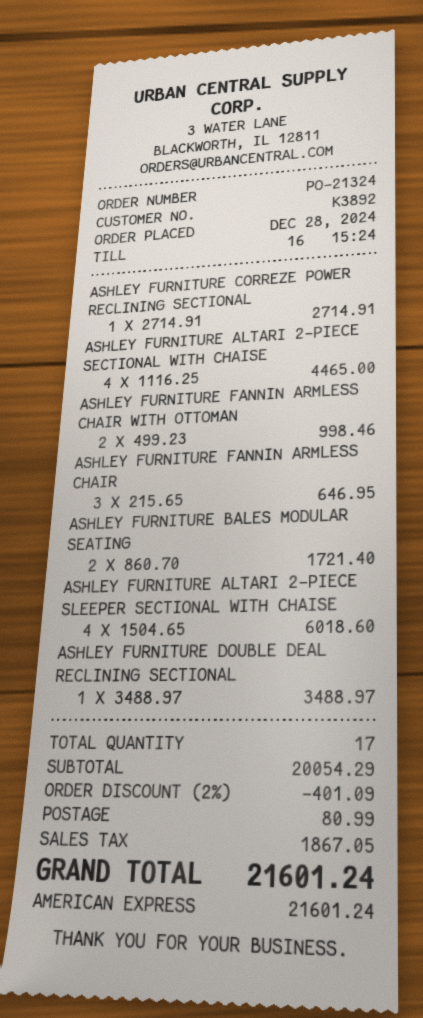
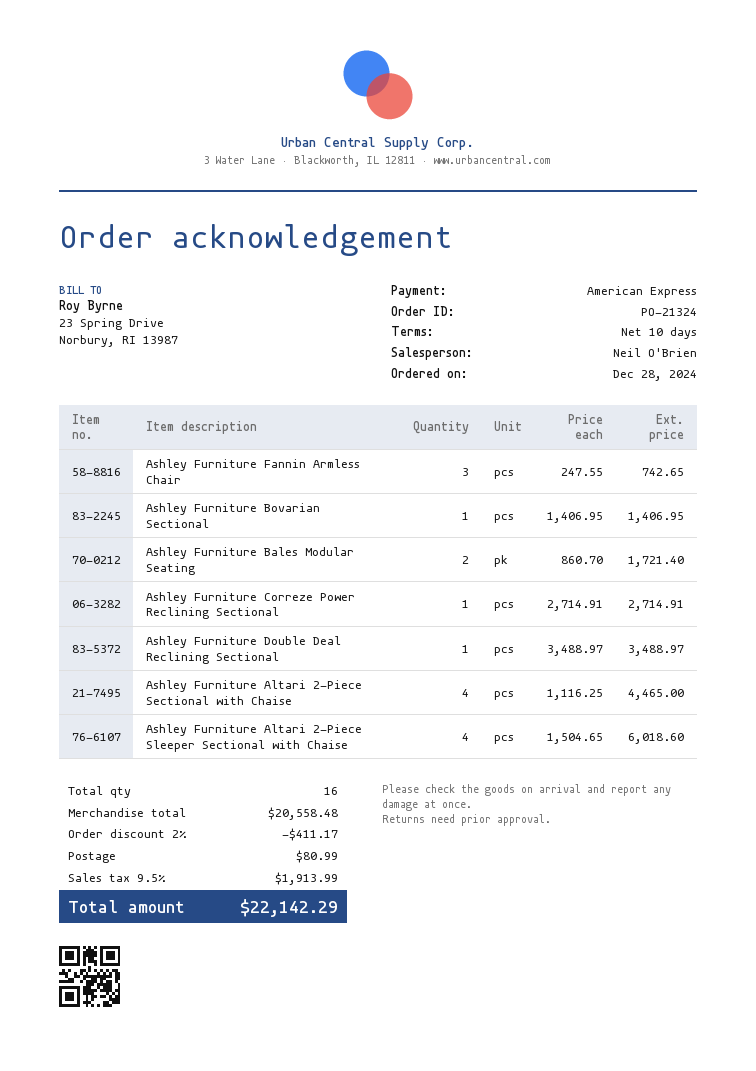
ASHLEY FURNITURE FANNIN ARMLESS CHAIR WITH OTTOMAN: 2 x 499.23 = 998.46 -> none
ASHLEY FURNITURE FANNIN ARMLESS CHAIR: 3 x 215.65 = 646.95 -> 3 x 247.55 = 742.65
Ashley Furniture Bovarian Sectional: none -> 1 x 1406.95 = 1406.95
total quantity: 17 -> 16
subtotal: 20054.29 -> 20558.48
discount: 2% = 401.09 -> 2% = 411.17
tax: 1867.05 -> 1913.99
total: 21601.24 -> 22142.29

